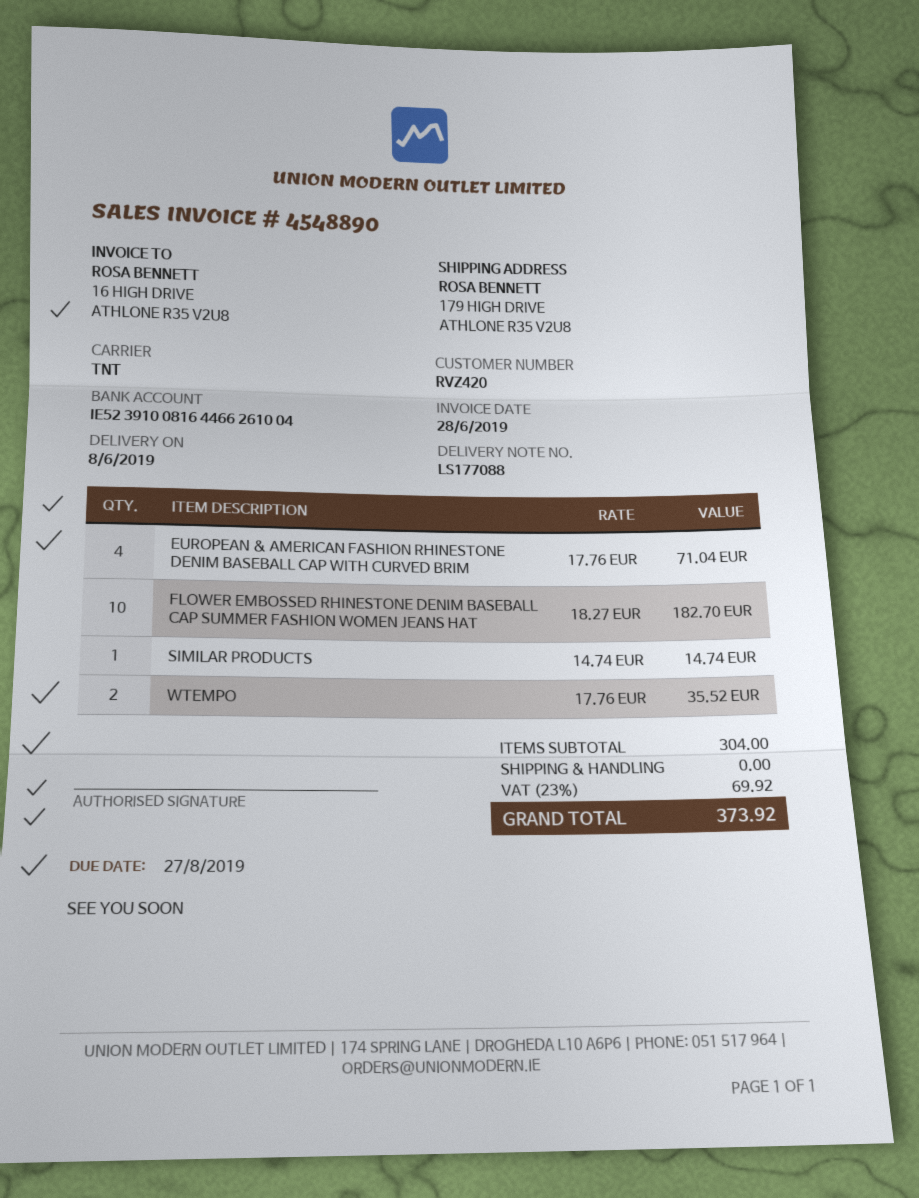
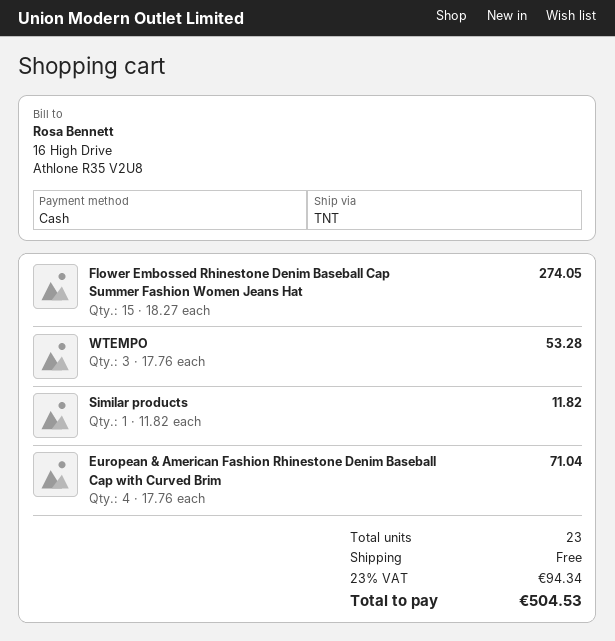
FLOWER EMBOSSED RHINESTONE DENIM BASEBALL CAP SUMMER FASHION WOMEN JEANS HAT: 10 x 18.27 = 182.70 -> 15 x 18.27 = 274.05
SIMILAR PRODUCTS: 1 x 14.74 = 14.74 -> 1 x 11.82 = 11.82
WTEMPO: 2 x 17.76 = 35.52 -> 3 x 17.76 = 53.28
tax: 23% = 69.92 -> 23% = 94.34
total: 373.92 -> 504.53

